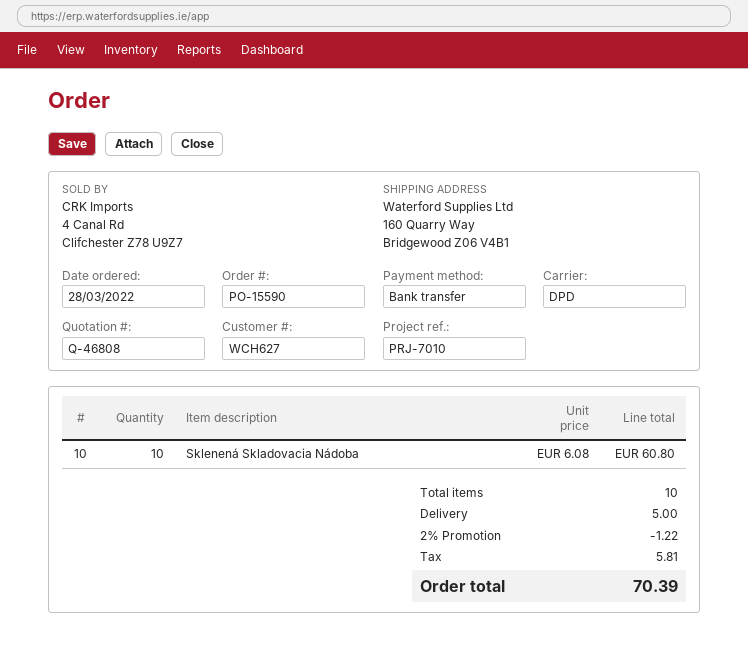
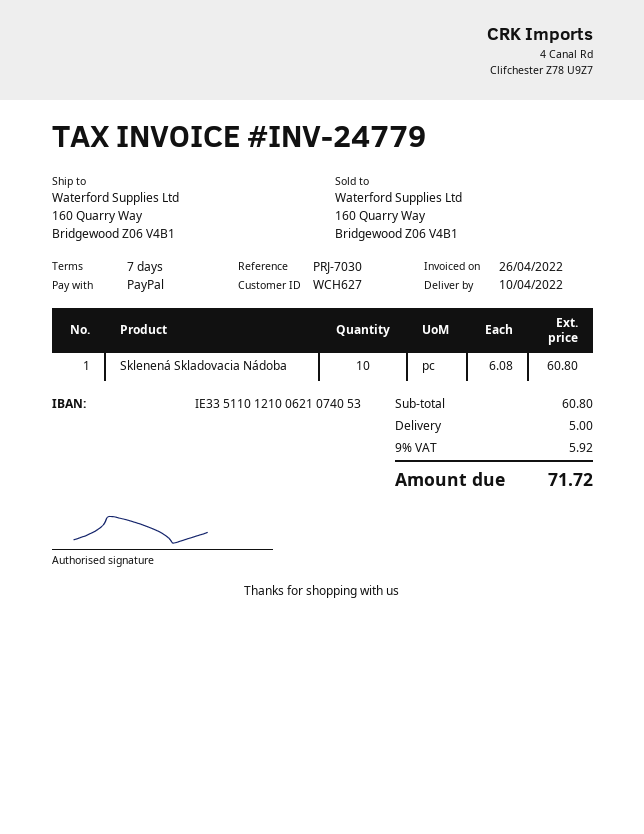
reference: PRJ-7010 -> PRJ-7030
payment method: bank transfer -> PayPal
discount: 2% = 1.22 -> none
tax: 5.81 -> 5.92
total: 70.39 -> 71.72

